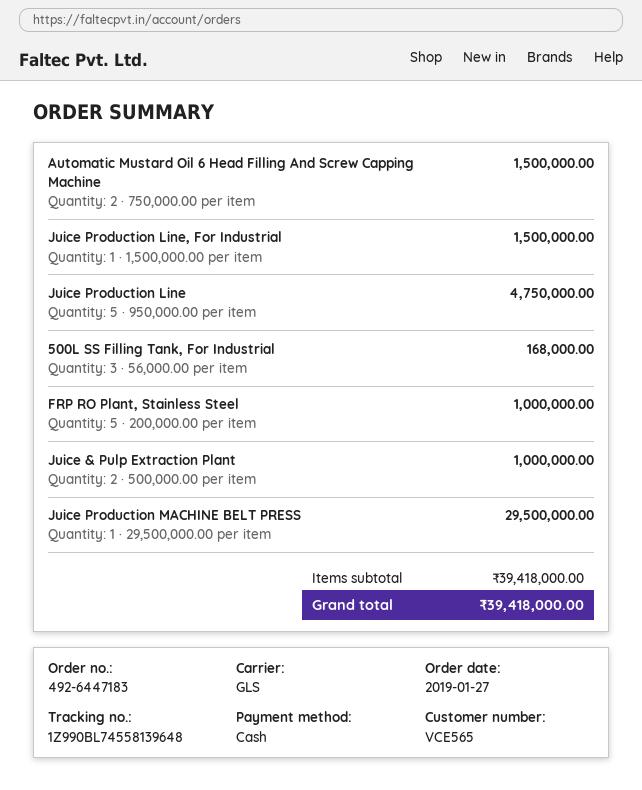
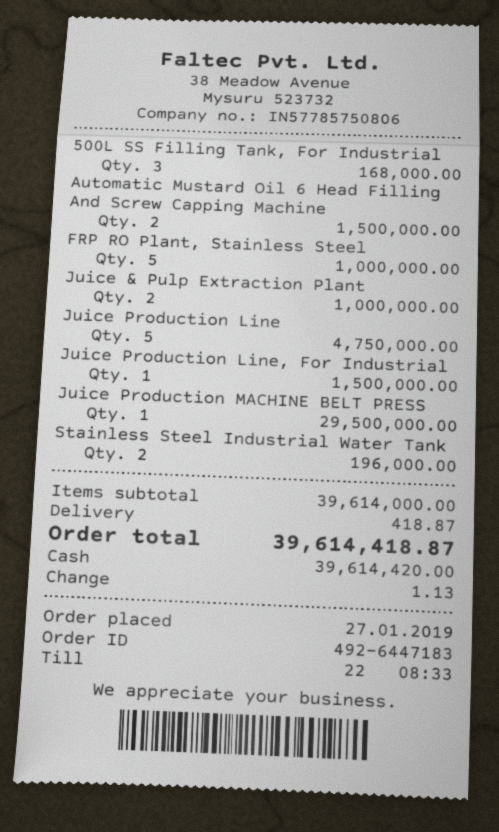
Stainless Steel Industrial Water Tank: none -> 2 for 196000.00
subtotal: 39418000.00 -> 39614000.00
shipping: none -> 418.87
total: 39418000.00 -> 39614418.87

